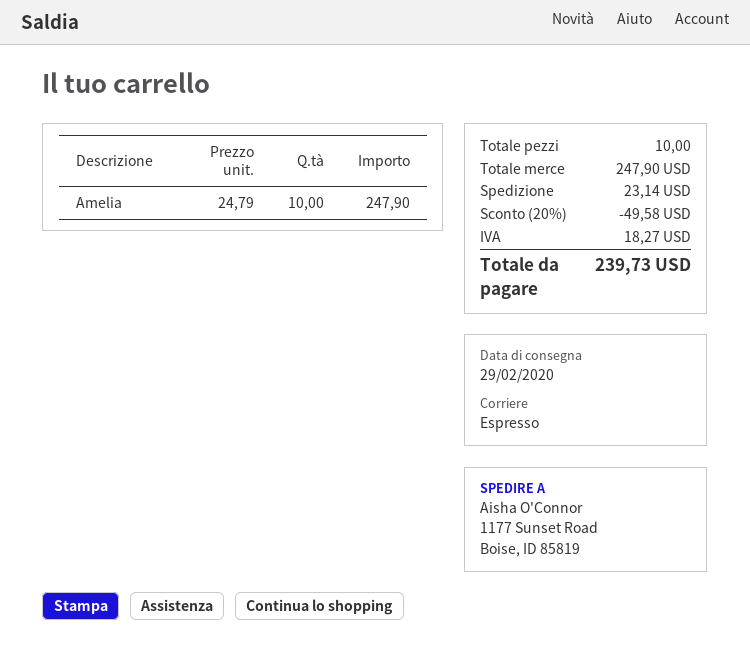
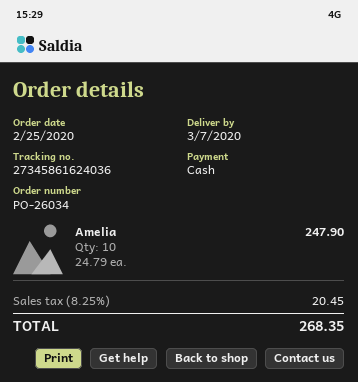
delivery date: 2020-02-29 -> 2020-03-07
discount: 20% = 49.58 -> none
shipping: 23.14 -> none
tax: 18.27 -> 20.45
total: 239.73 -> 268.35

